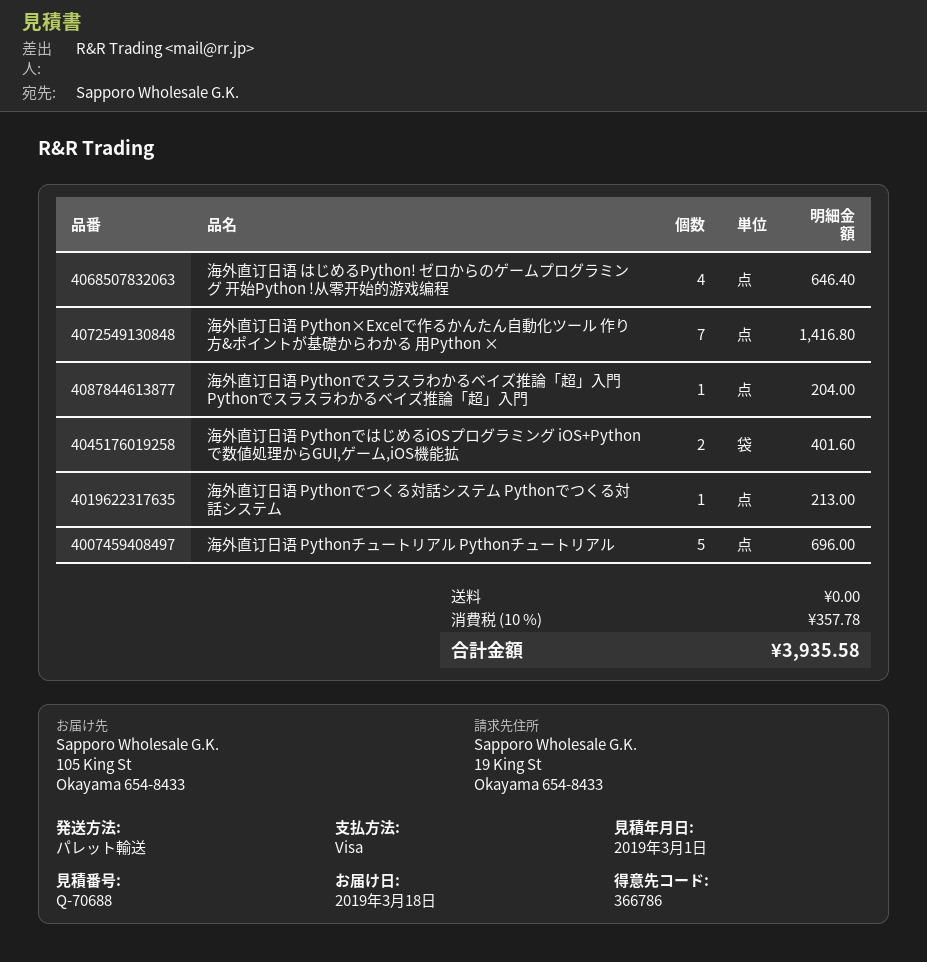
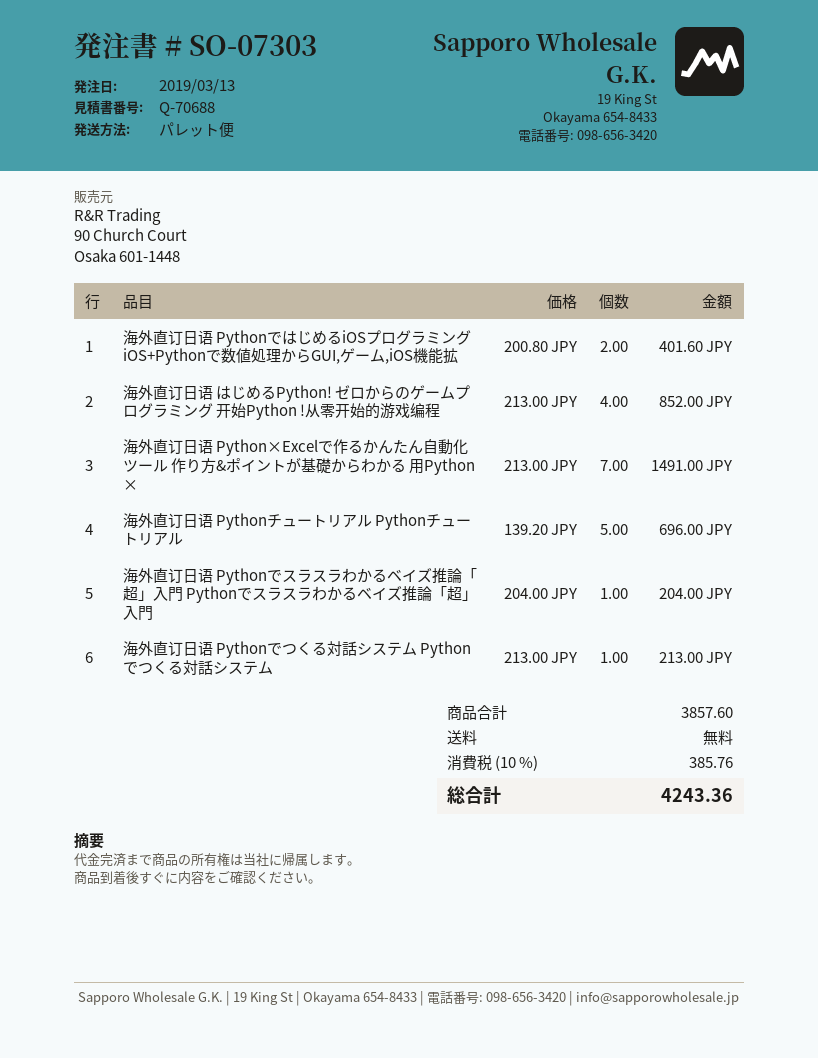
海外直订日语 はじめるPython! ゼロからのゲームプログラミング 开始Python !从零开始的游戏编程: 4 for 646.40 -> 4 for 852.00
海外直订日语 Python×Excelで作るかんたん自動化ツール 作り方&ポイントが基礎からわかる 用Python ×: 7 for 1416.80 -> 7 for 1491.00
tax: 10% = 357.78 -> 10% = 385.76
total: 3935.58 -> 4243.36

